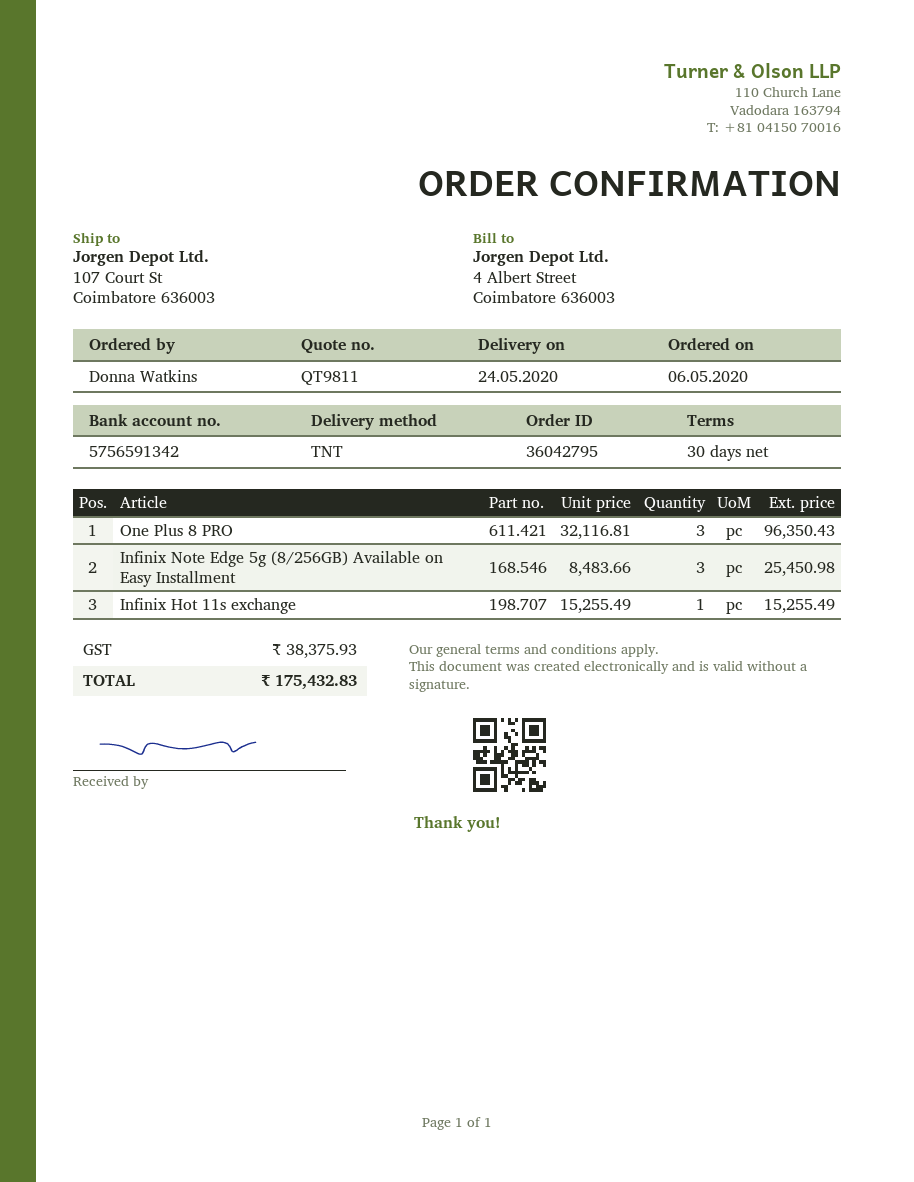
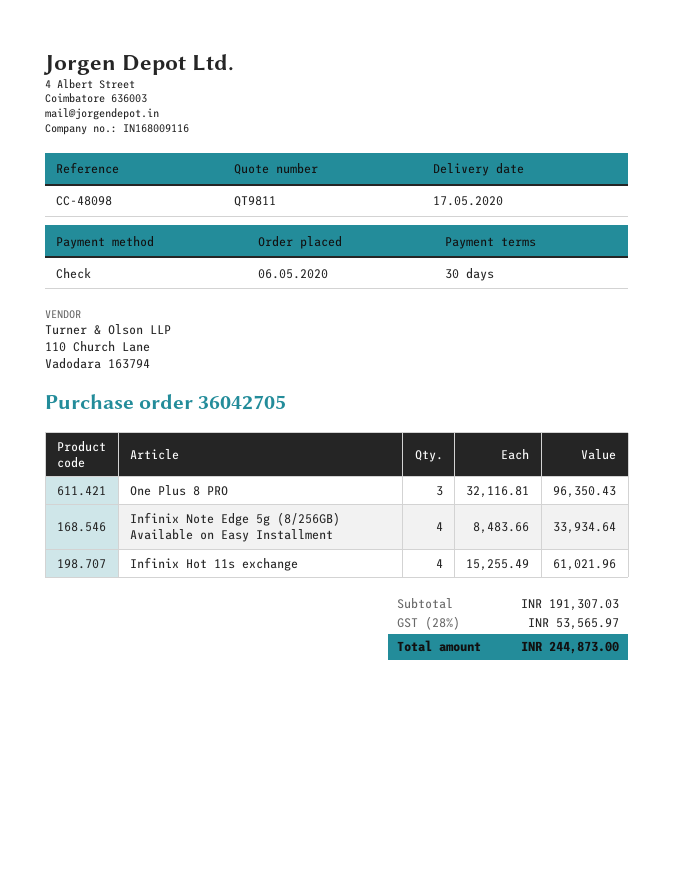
order number: 36042795 -> 36042705
delivery date: 2020-05-24 -> 2020-05-17
Infinix Note Edge 5g (8/256GB) Available on Easy Installment: 3 x 8483.66 = 25450.98 -> 4 x 8483.66 = 33934.64
Infinix Hot 11s exchange: 1 x 15255.49 = 15255.49 -> 4 x 15255.49 = 61021.96
tax: 38375.93 -> 53565.97
total: 175432.83 -> 244873.00

